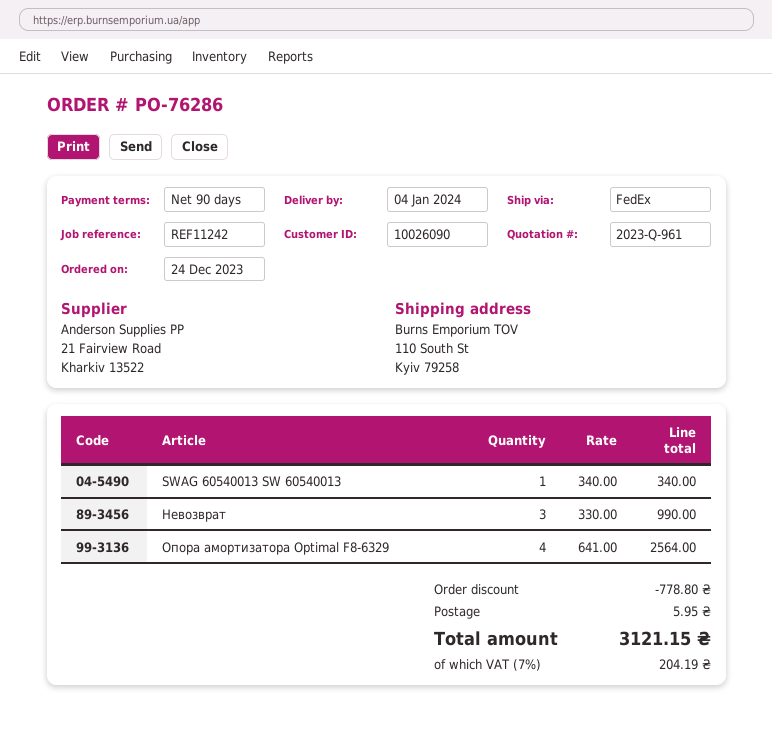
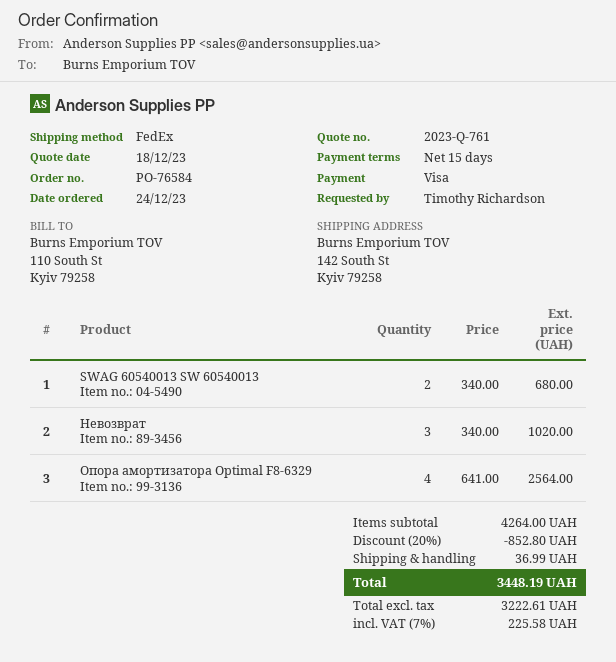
quote number: 2023-Q-961 -> 2023-Q-761
order number: PO-76286 -> PO-76584
payment terms: 90 days -> 15 days
ship to: 110 South St, Kyiv 79258 -> 142 South St, Kyiv 79258
SWAG 60540013 SW 60540013: 1 x 340.00 = 340.00 -> 2 x 340.00 = 680.00
Невозврат: 3 x 330.00 = 990.00 -> 3 x 340.00 = 1020.00
discount: 778.80 -> 852.80
shipping: 5.95 -> 36.99
tax: 7% = 204.19 -> 7% = 225.58
total: 3121.15 -> 3448.19

